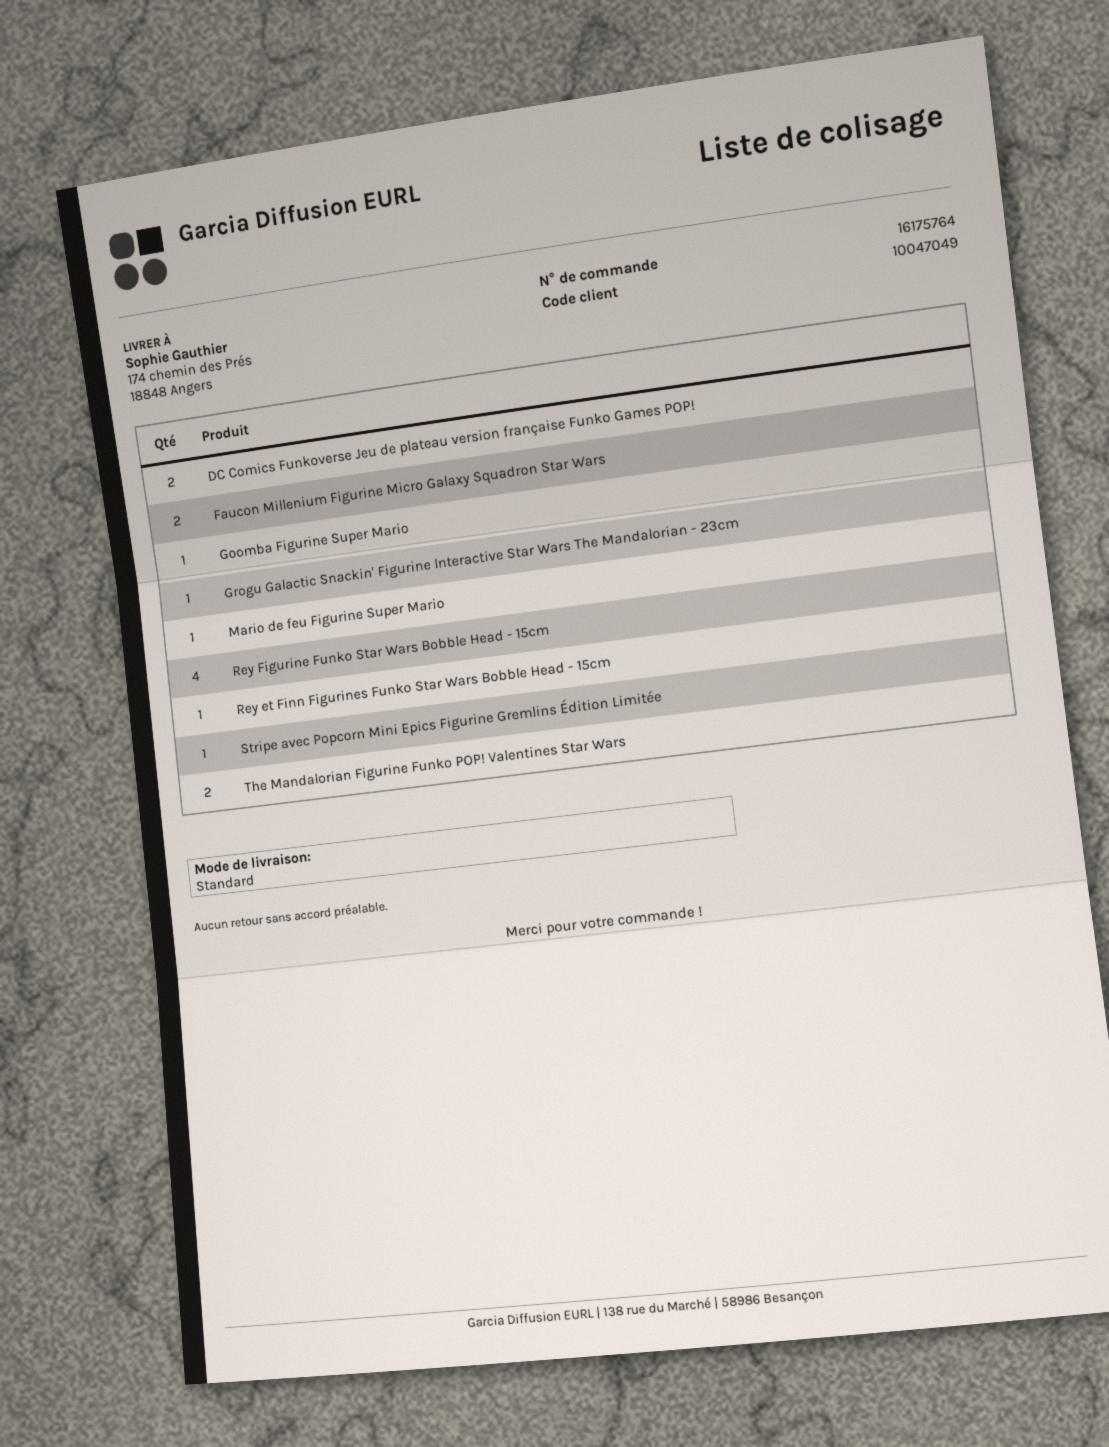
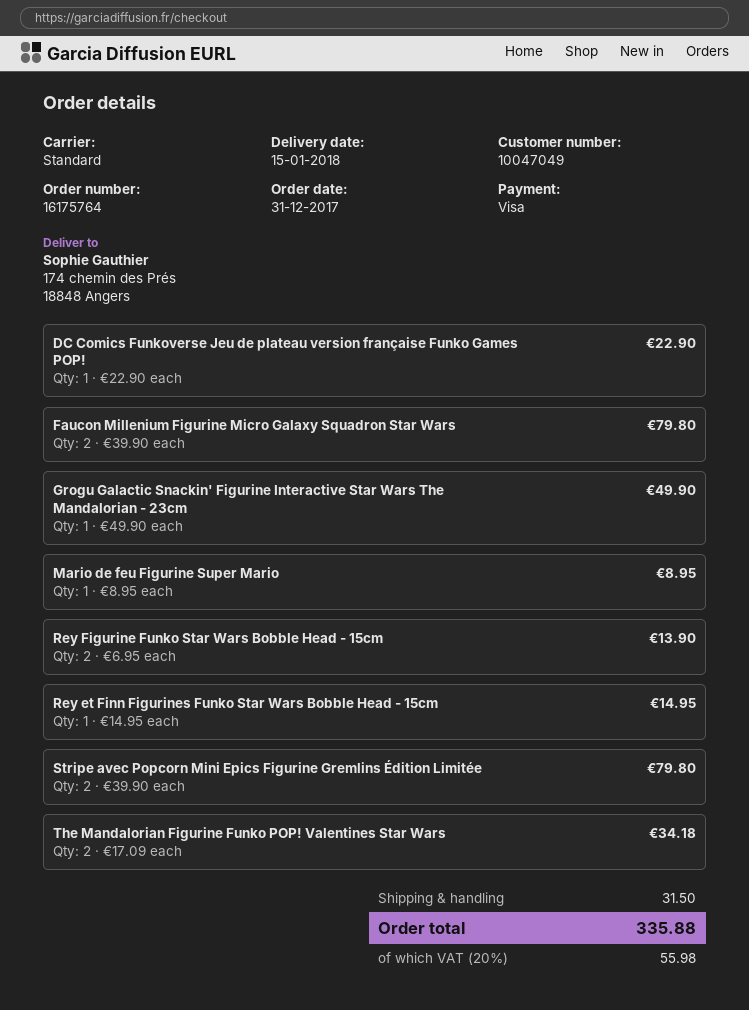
DC Comics Funkoverse Jeu de plateau version française Funko Games POP!: 2 -> 1
Goomba Figurine Super Mario: 1 -> none
Rey Figurine Funko Star Wars Bobble Head - 15cm: 4 -> 2
Stripe avec Popcorn Mini Epics Figurine Gremlins Édition Limitée: 1 -> 2

